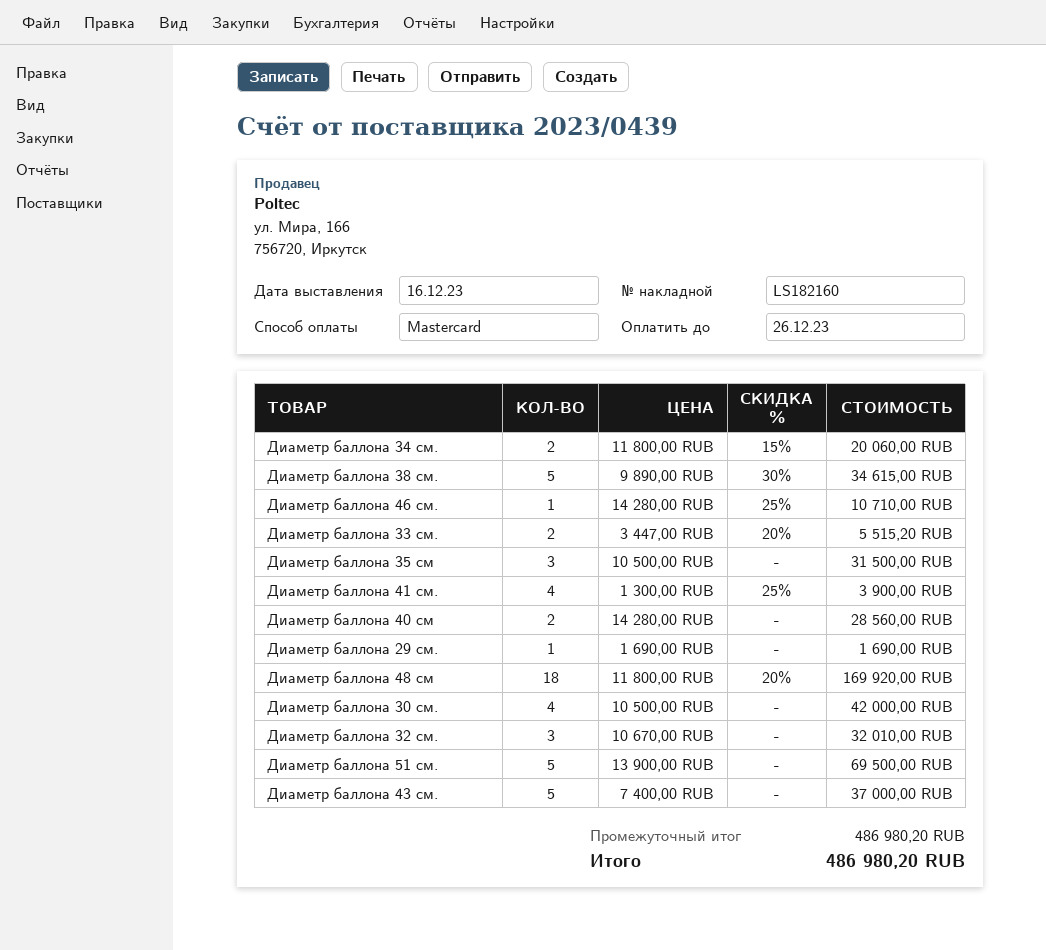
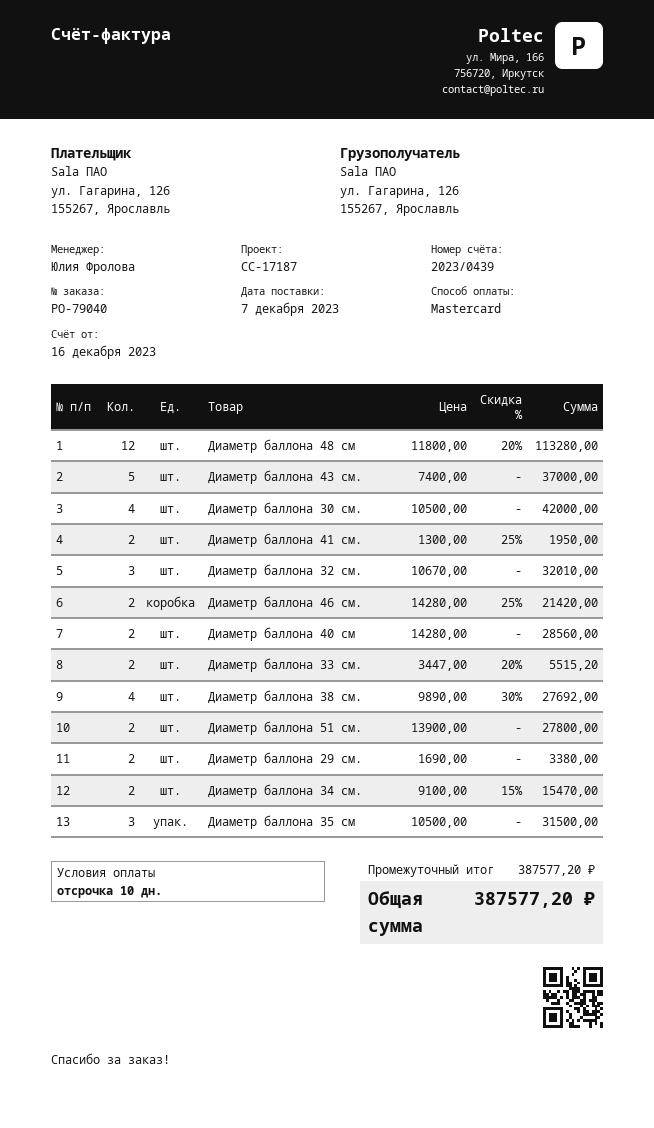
Диаметр баллона 34 см.: 2 x 11800.00 - 15% = 20060.00 -> 2 x 9100.00 - 15% = 15470.00
Диаметр баллона 38 см.: 5 x 9890.00 - 30% = 34615.00 -> 4 x 9890.00 - 30% = 27692.00
Диаметр баллона 46 см.: 1 x 14280.00 - 25% = 10710.00 -> 2 x 14280.00 - 25% = 21420.00
Диаметр баллона 41 см.: 4 x 1300.00 - 25% = 3900.00 -> 2 x 1300.00 - 25% = 1950.00
Диаметр баллона 29 см.: 1 x 1690.00 = 1690.00 -> 2 x 1690.00 = 3380.00
Диаметр баллона 48 см: 18 x 11800.00 - 20% = 169920.00 -> 12 x 11800.00 - 20% = 113280.00
Диаметр баллона 51 см.: 5 x 13900.00 = 69500.00 -> 2 x 13900.00 = 27800.00
subtotal: 486980.20 -> 387577.20
total: 486980.20 -> 387577.20

